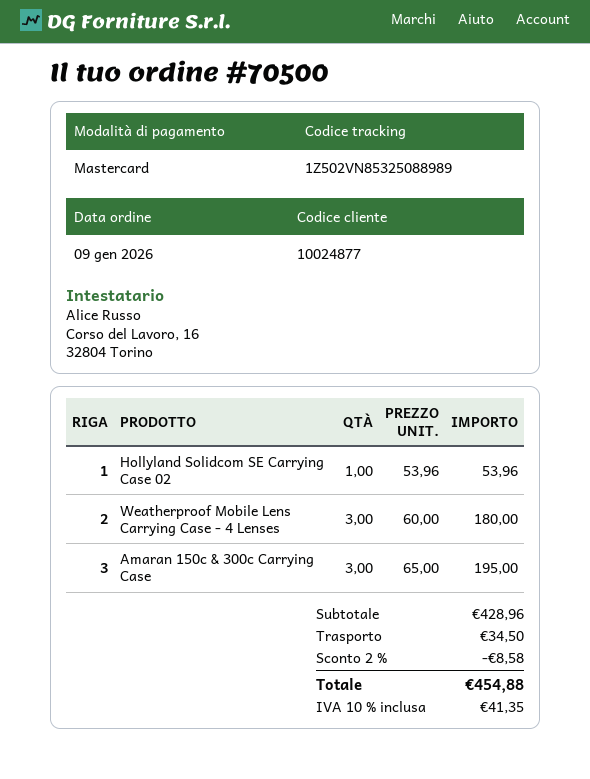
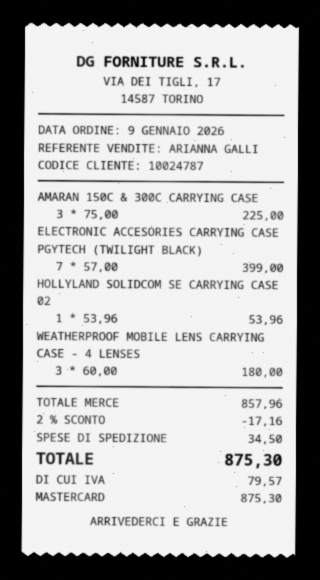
customer number: 10024877 -> 10024787
Amaran 150c & 300c Carrying Case: 3 x 65.00 = 195.00 -> 3 x 75.00 = 225.00
ELECTRONIC ACCESORIES CARRYING CASE PGYTECH (TWILIGHT BLACK): none -> 7 x 57.00 = 399.00
subtotal: 428.96 -> 857.96
discount: 2% = 8.58 -> 2% = 17.16
tax: 41.35 -> 79.57
total: 454.88 -> 875.30

